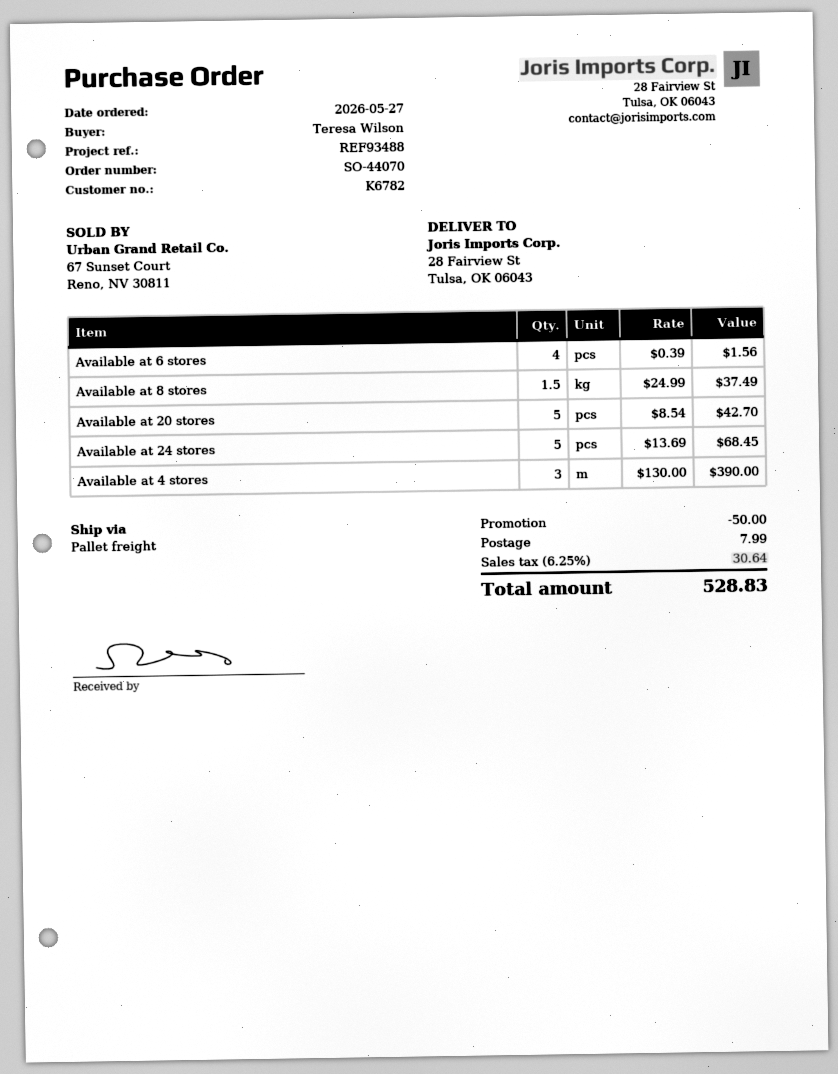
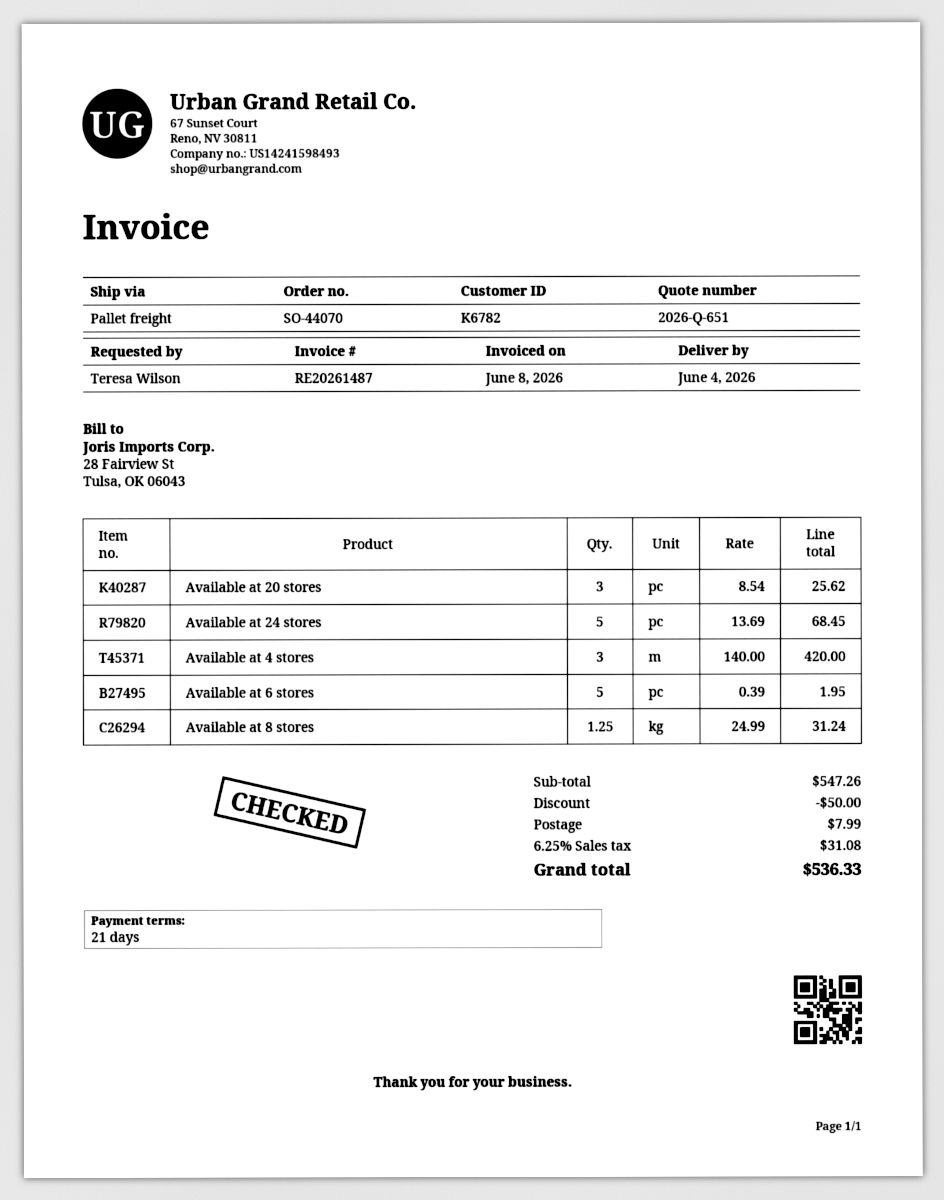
Available at 6 stores: 4 x 0.39 = 1.56 -> 5 x 0.39 = 1.95
Available at 8 stores: 1.5 x 24.99 = 37.49 -> 1.25 x 24.99 = 31.24
Available at 20 stores: 5 x 8.54 = 42.70 -> 3 x 8.54 = 25.62
Available at 4 stores: 3 x 130.00 = 390.00 -> 3 x 140.00 = 420.00
tax: 6.25% = 30.64 -> 6.25% = 31.08
total: 528.83 -> 536.33

